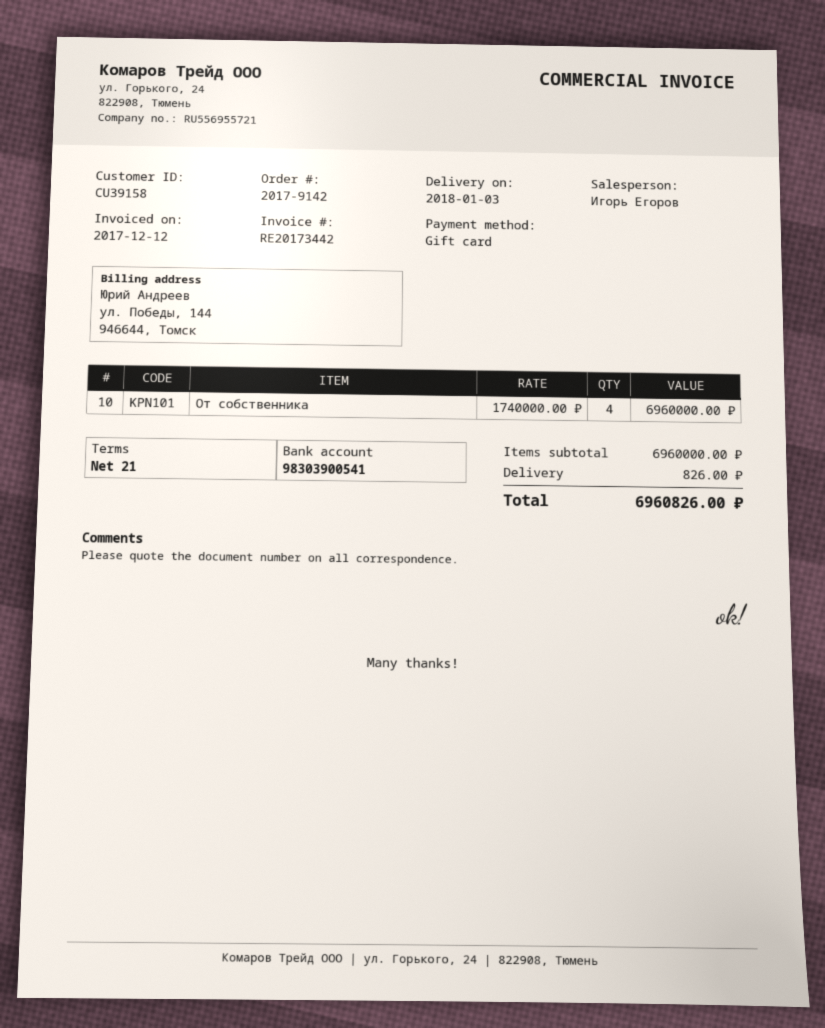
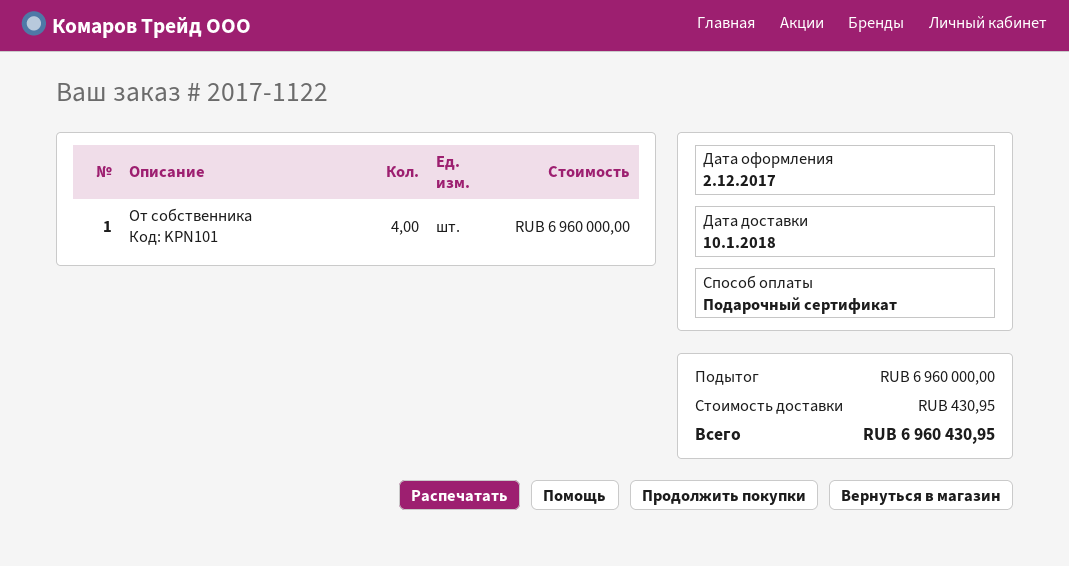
order number: 2017-9142 -> 2017-1122
delivery date: 2018-01-03 -> 2018-01-10
shipping: 826.00 -> 430.95
total: 6960826.00 -> 6960430.95

